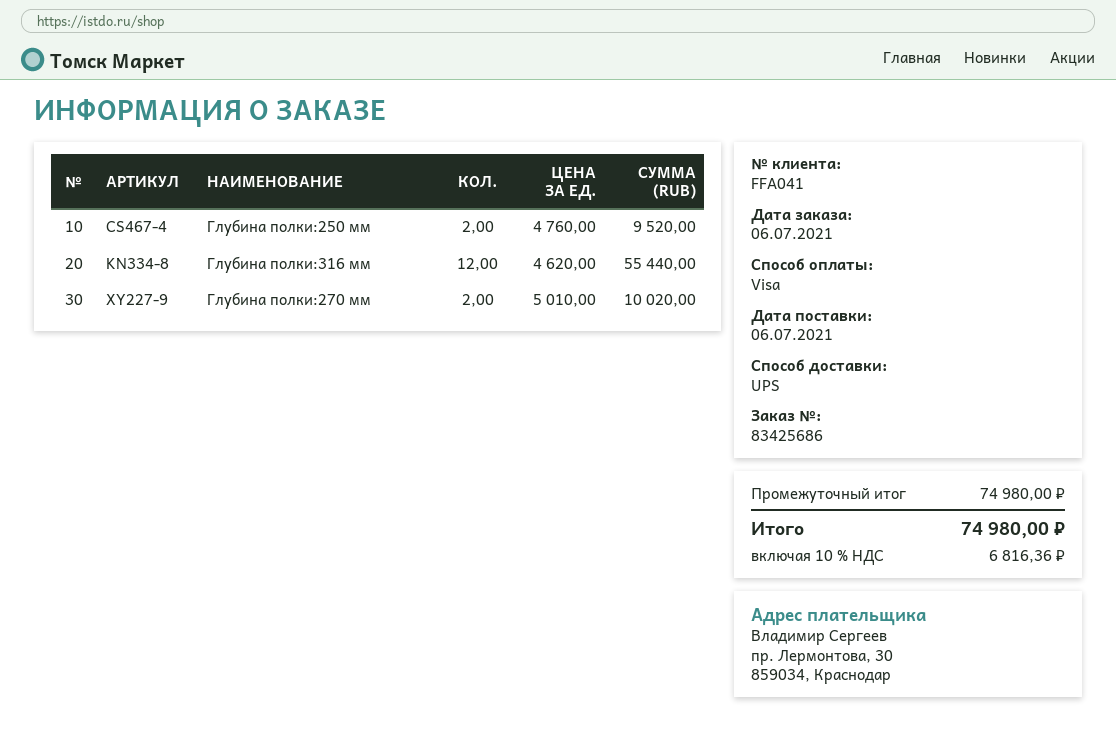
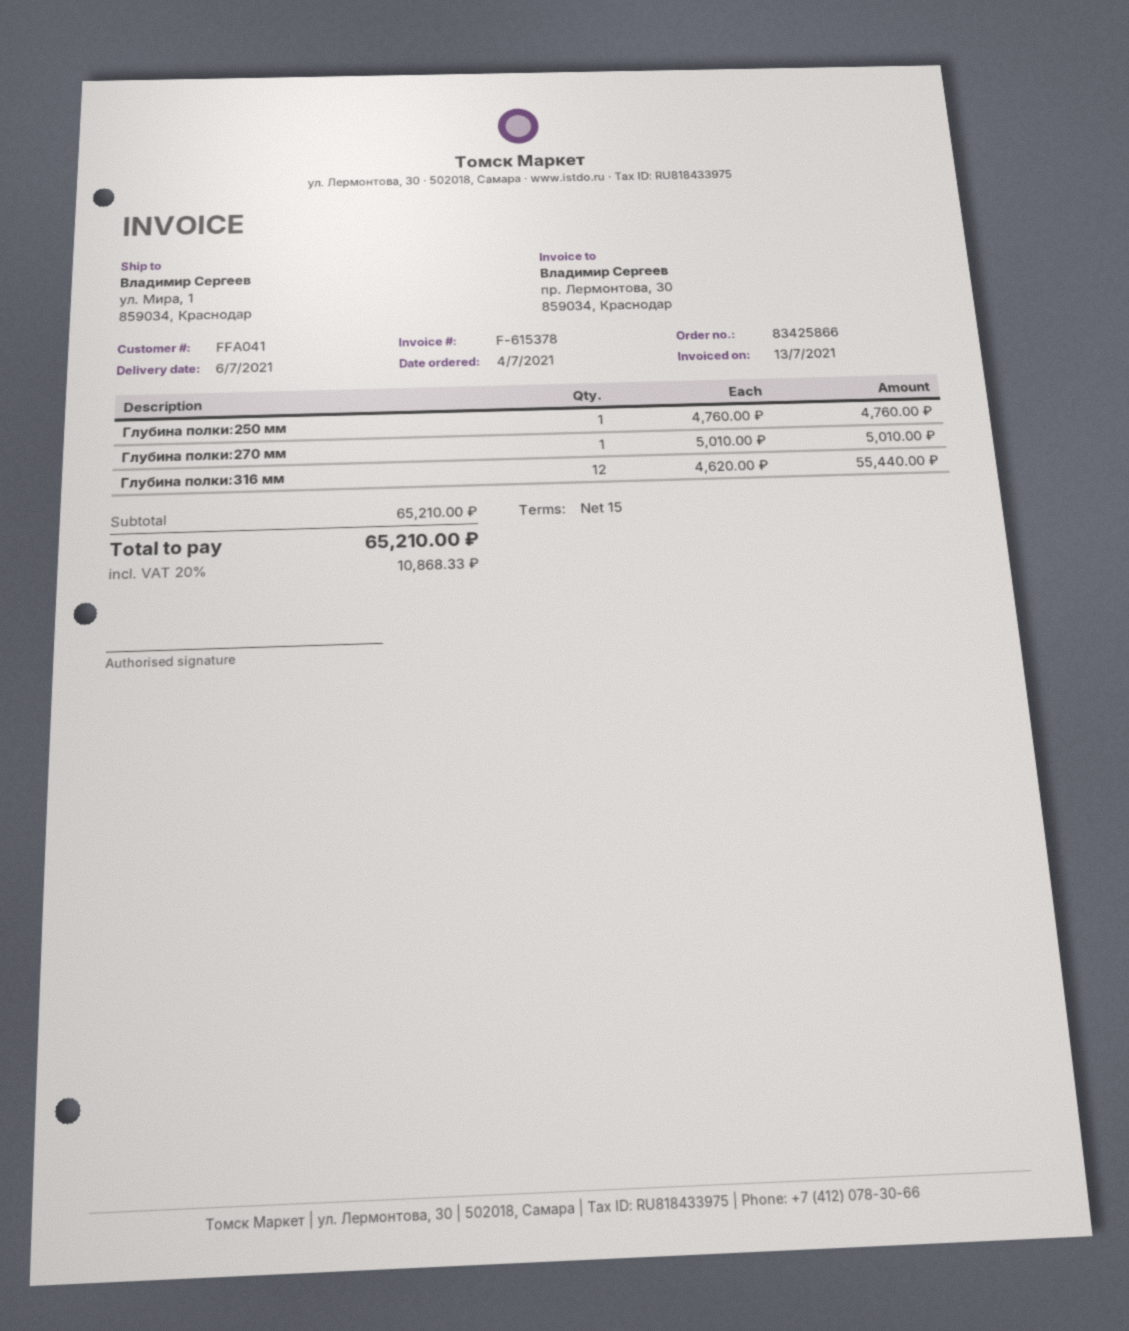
order number: 83425686 -> 83425866
order date: 2021-07-06 -> 2021-07-04
Глубина полки:250 мм: 2 x 4760.00 = 9520.00 -> 1 x 4760.00 = 4760.00
Глубина полки:270 мм: 2 x 5010.00 = 10020.00 -> 1 x 5010.00 = 5010.00
subtotal: 74980.00 -> 65210.00
tax: 10% = 6816.36 -> 20% = 10868.33
total: 74980.00 -> 65210.00

